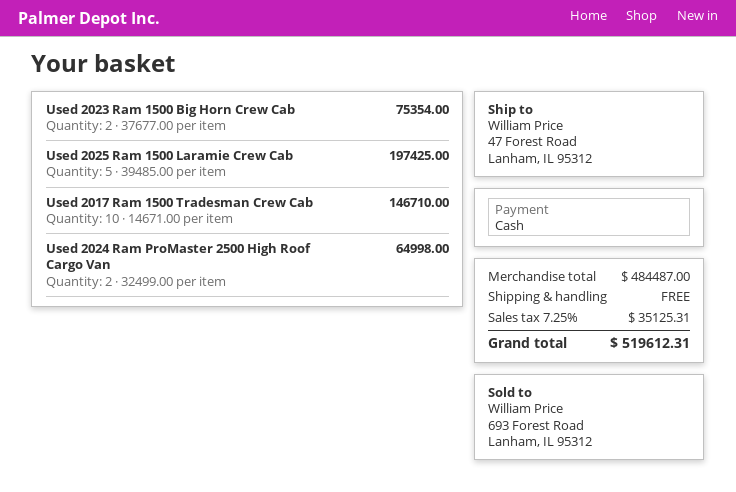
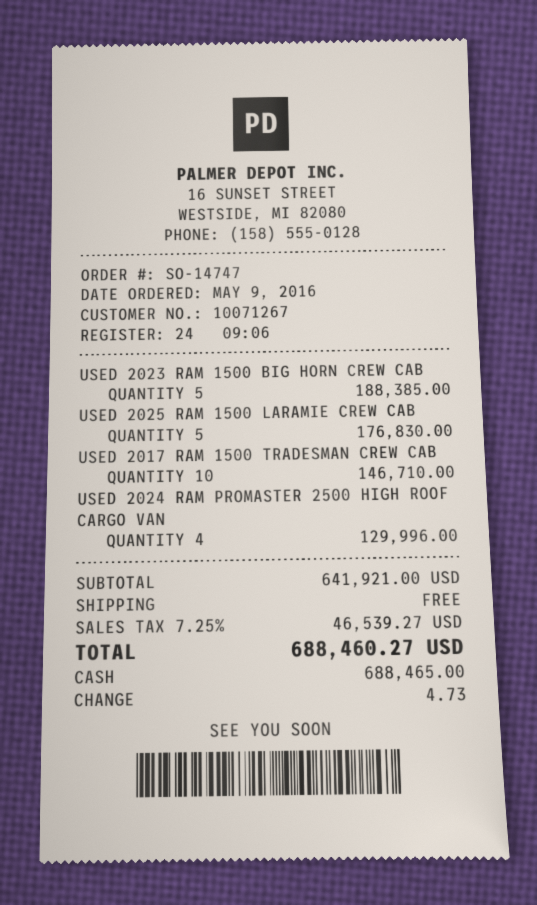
Used 2023 Ram 1500 Big Horn Crew Cab: 2 for 75354.00 -> 5 for 188385.00
Used 2025 Ram 1500 Laramie Crew Cab: 5 for 197425.00 -> 5 for 176830.00
Used 2024 Ram ProMaster 2500 High Roof Cargo Van: 2 for 64998.00 -> 4 for 129996.00
subtotal: 484487.00 -> 641921.00
tax: 7.25% = 35125.31 -> 7.25% = 46539.27
total: 519612.31 -> 688460.27

